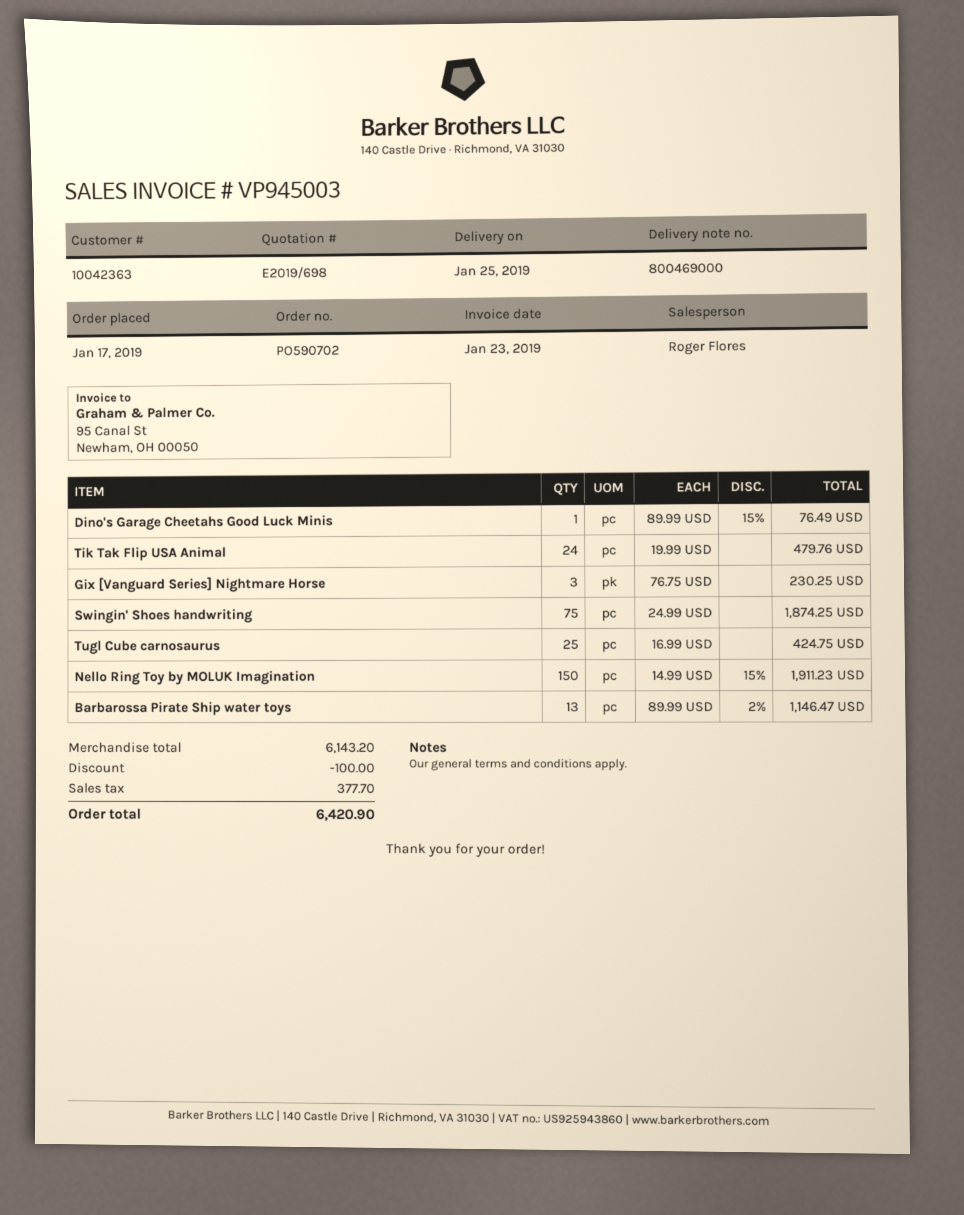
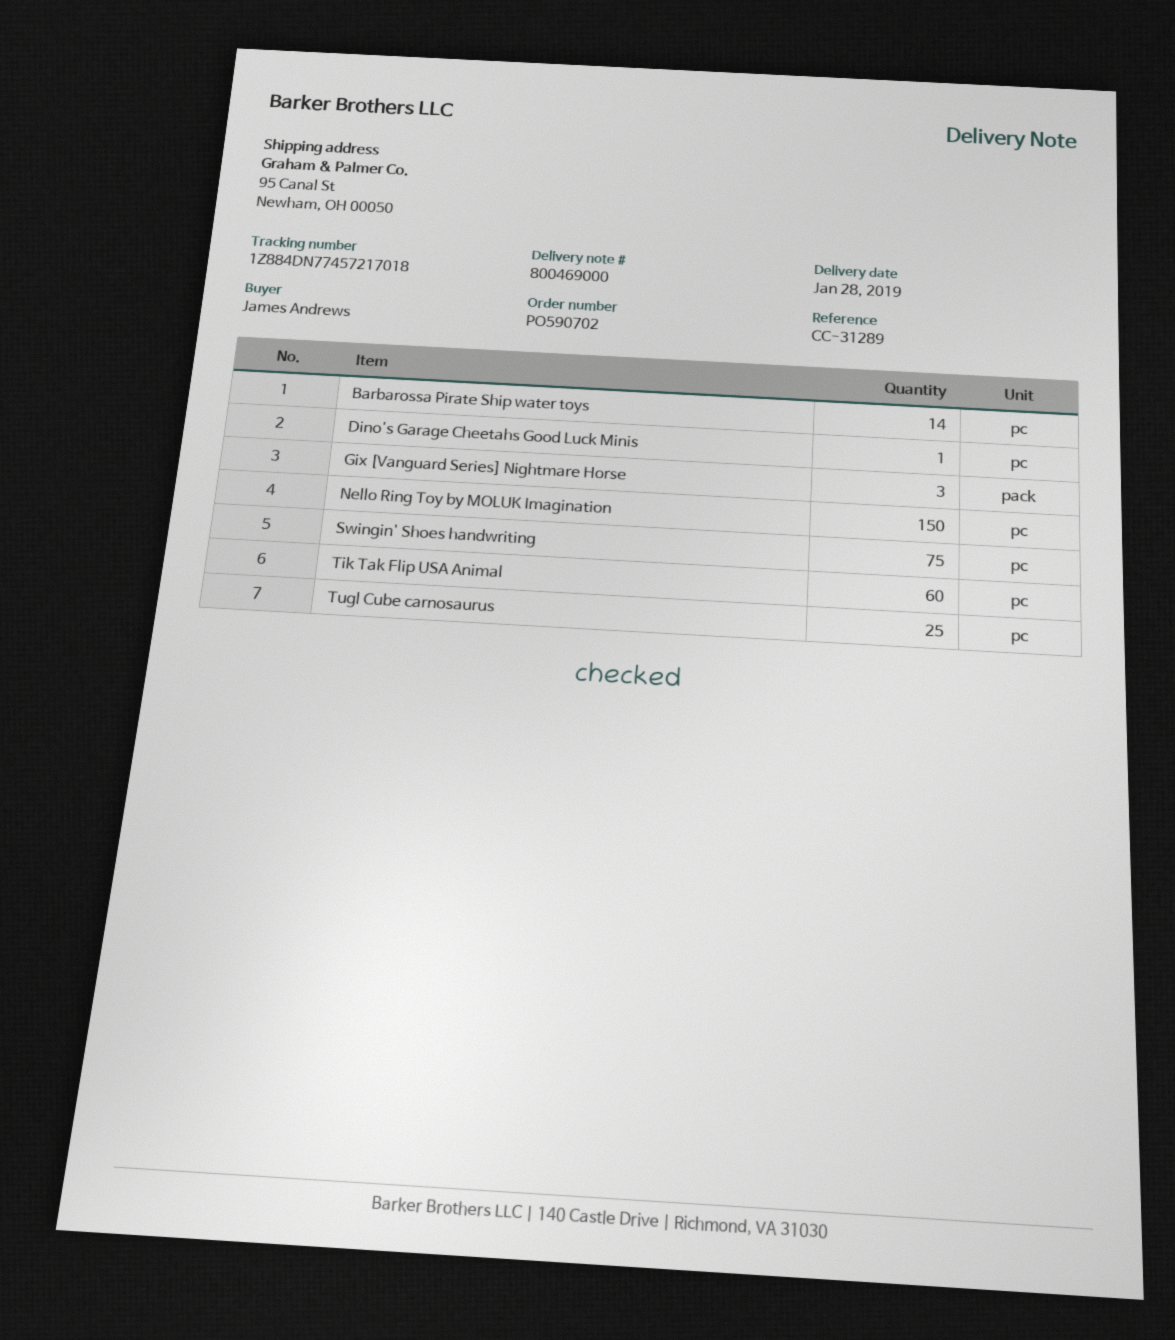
delivery date: 2019-01-25 -> 2019-01-28
Tik Tak Flip USA Animal: 24 -> 60
Barbarossa Pirate Ship water toys: 13 -> 14

